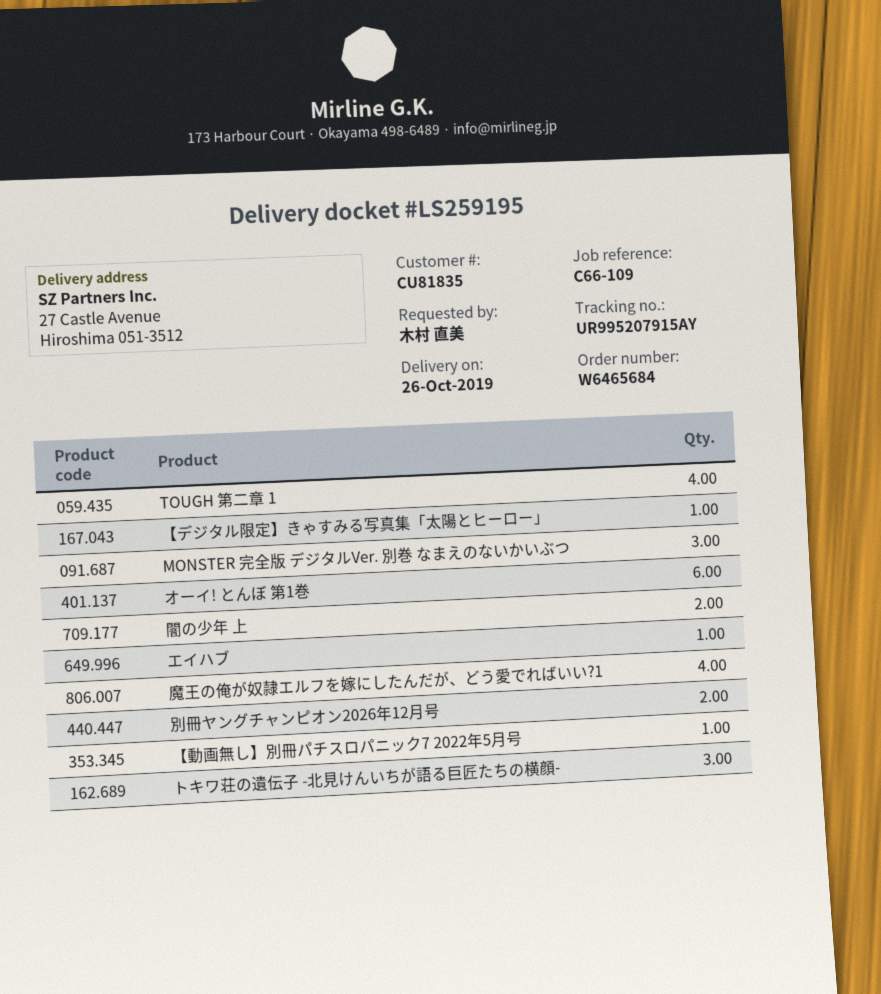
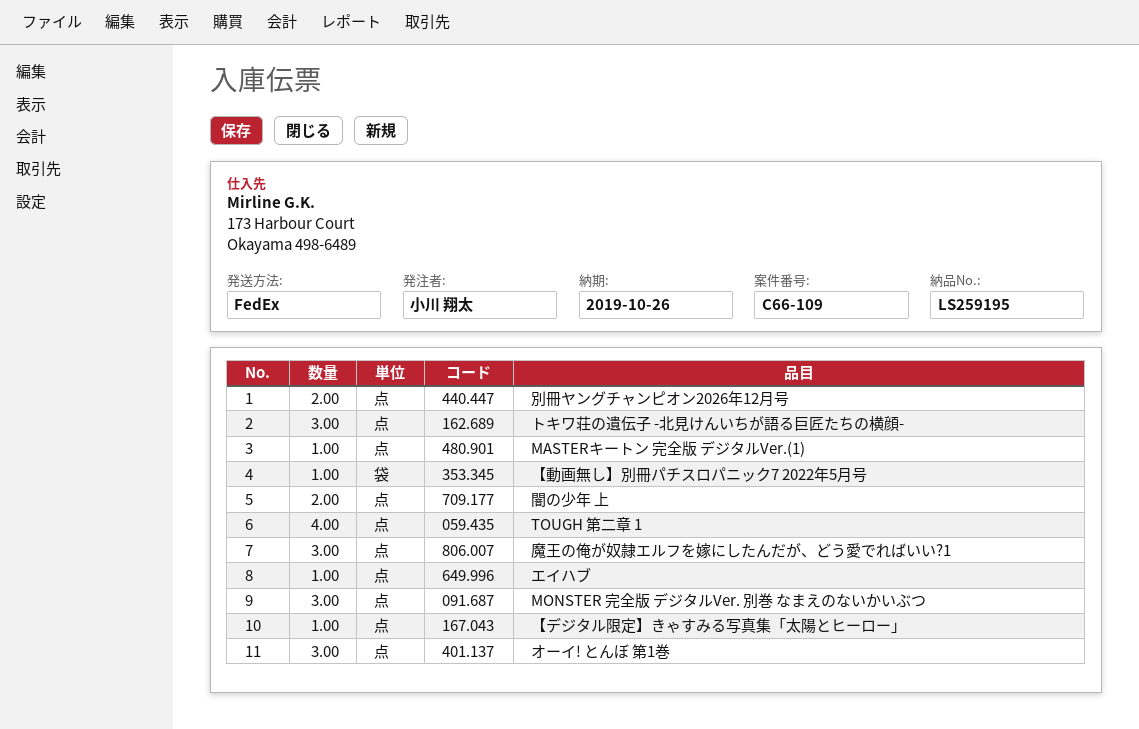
ordered by: 木村 直美 -> 小川 翔太
オーイ! とんぼ 第1巻: 6 -> 3
魔王の俺が奴隷エルフを嫁にしたんだが、どう愛でればいい?1: 4 -> 3
MASTERキートン 完全版 デジタルVer.(1): none -> 1

